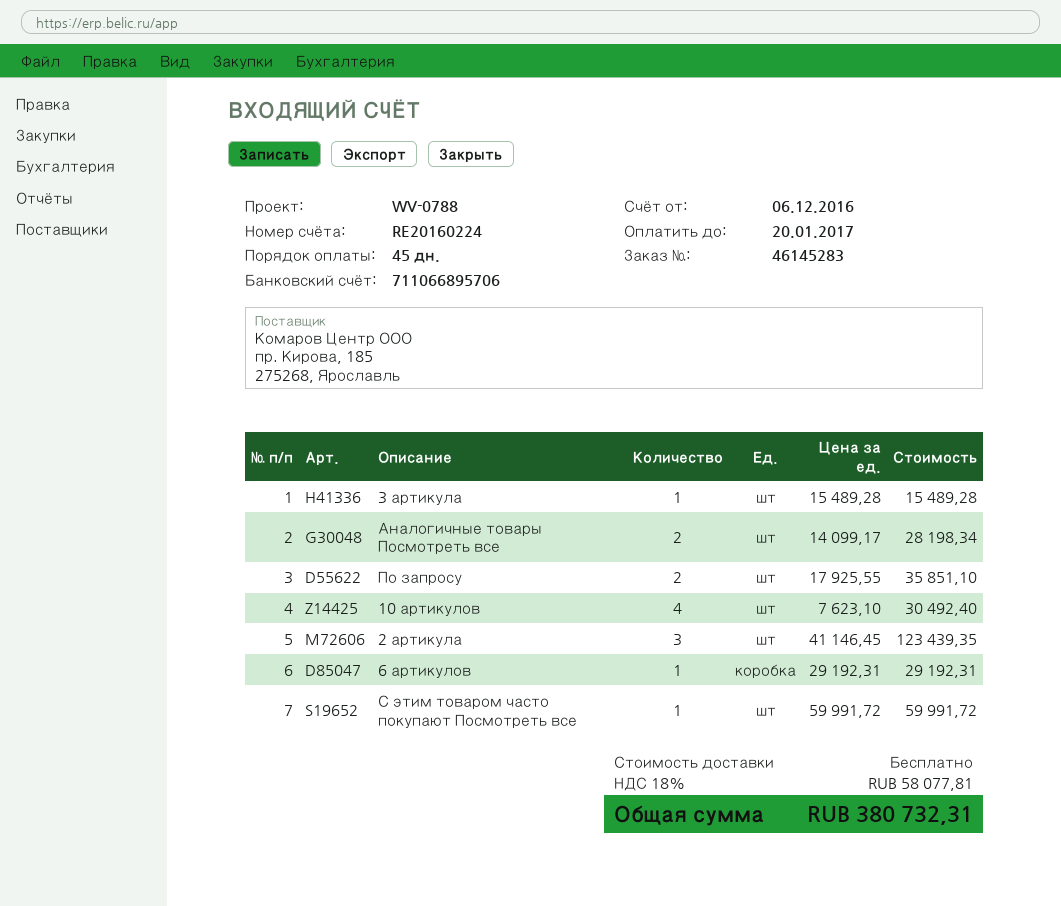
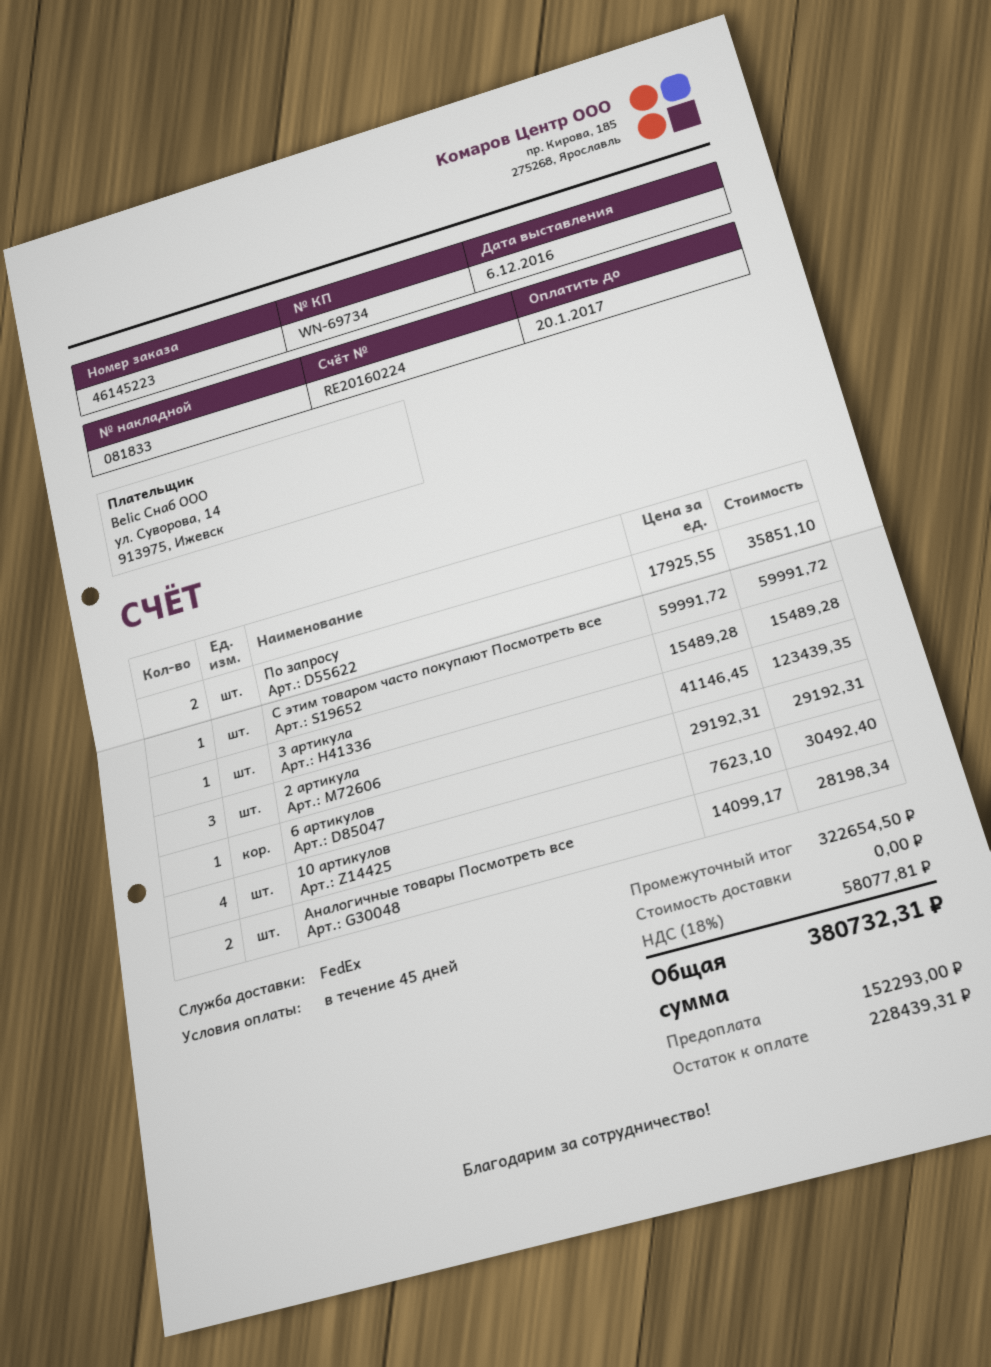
order number: 46145283 -> 46145223

